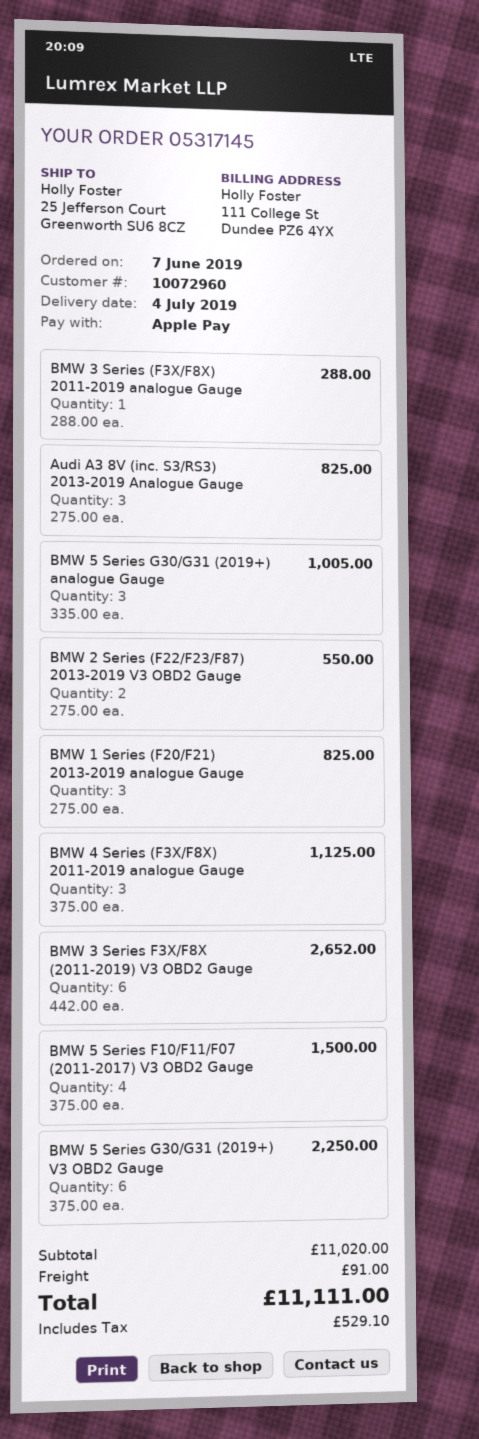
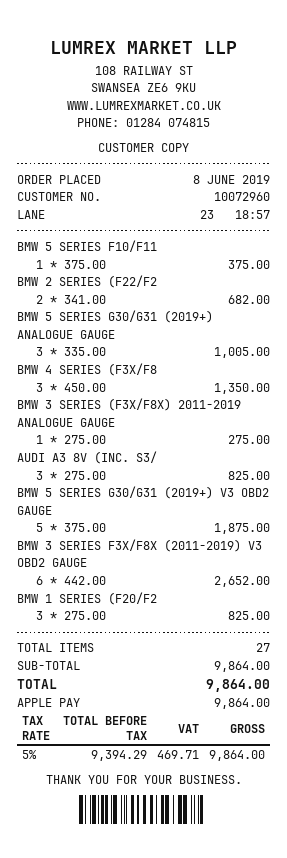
order date: 2019-06-07 -> 2019-06-08
BMW 3 Series (F3X/F8X) 2011-2019 analogue Gauge: 1 x 288.00 = 288.00 -> 1 x 275.00 = 275.00
BMW 2 Series (F22/F23/F87) 2013-2019 V3 OBD2 Gauge: 2 x 275.00 = 550.00 -> 2 x 341.00 = 682.00
BMW 4 Series (F3X/F8X) 2011-2019 analogue Gauge: 3 x 375.00 = 1125.00 -> 3 x 450.00 = 1350.00
BMW 5 Series F10/F11/F07 (2011-2017) V3 OBD2 Gauge: 4 x 375.00 = 1500.00 -> 1 x 375.00 = 375.00
BMW 5 Series G30/G31 (2019+) V3 OBD2 Gauge: 6 x 375.00 = 2250.00 -> 5 x 375.00 = 1875.00
subtotal: 11020.00 -> 9864.00
shipping: 91.00 -> none
tax: 529.10 -> 469.71
total: 11111.00 -> 9864.00

